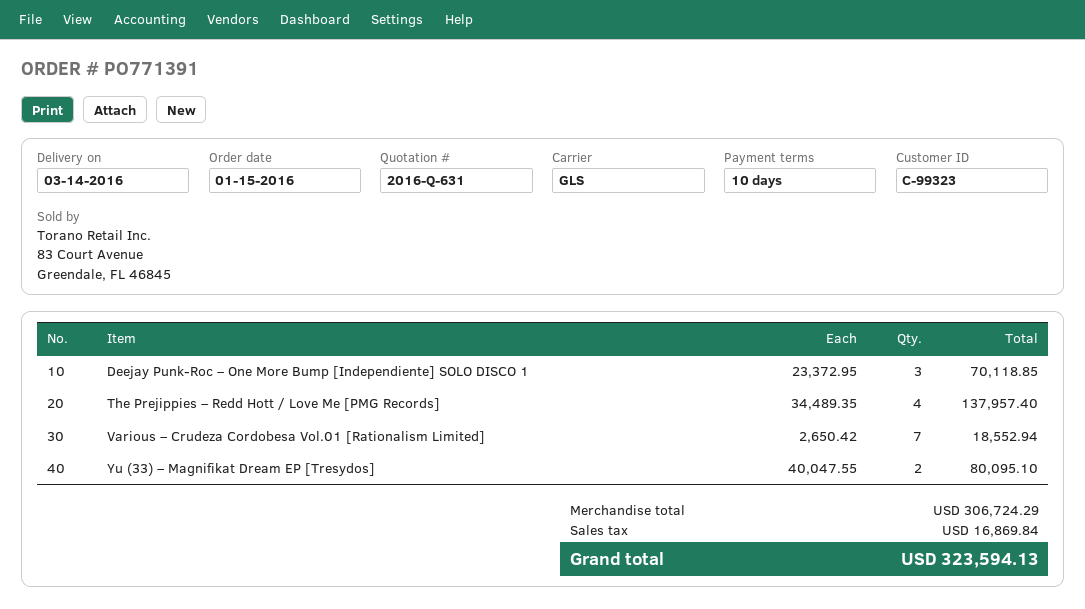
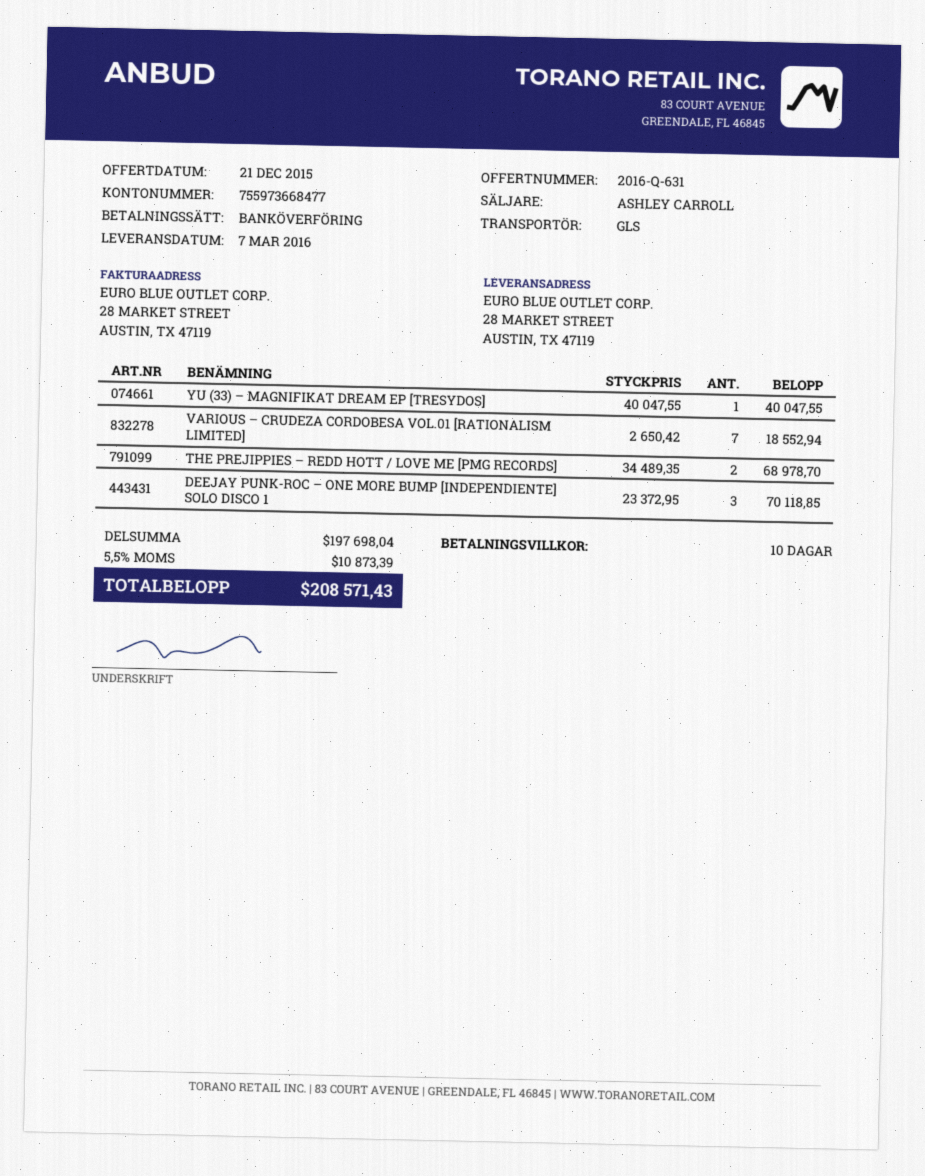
delivery date: 2016-03-14 -> 2016-03-07
The Prejippies – Redd Hott / Love Me [PMG Records]: 4 x 34489.35 = 137957.40 -> 2 x 34489.35 = 68978.70
Yu (33) – Magnifikat Dream EP [Tresydos]: 2 x 40047.55 = 80095.10 -> 1 x 40047.55 = 40047.55
subtotal: 306724.29 -> 197698.04
tax: 16869.84 -> 10873.39
total: 323594.13 -> 208571.43

